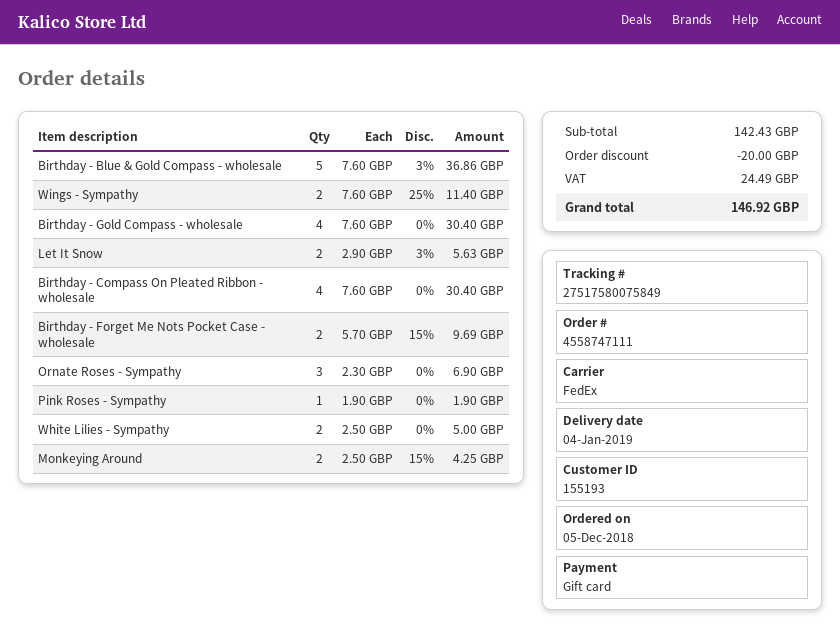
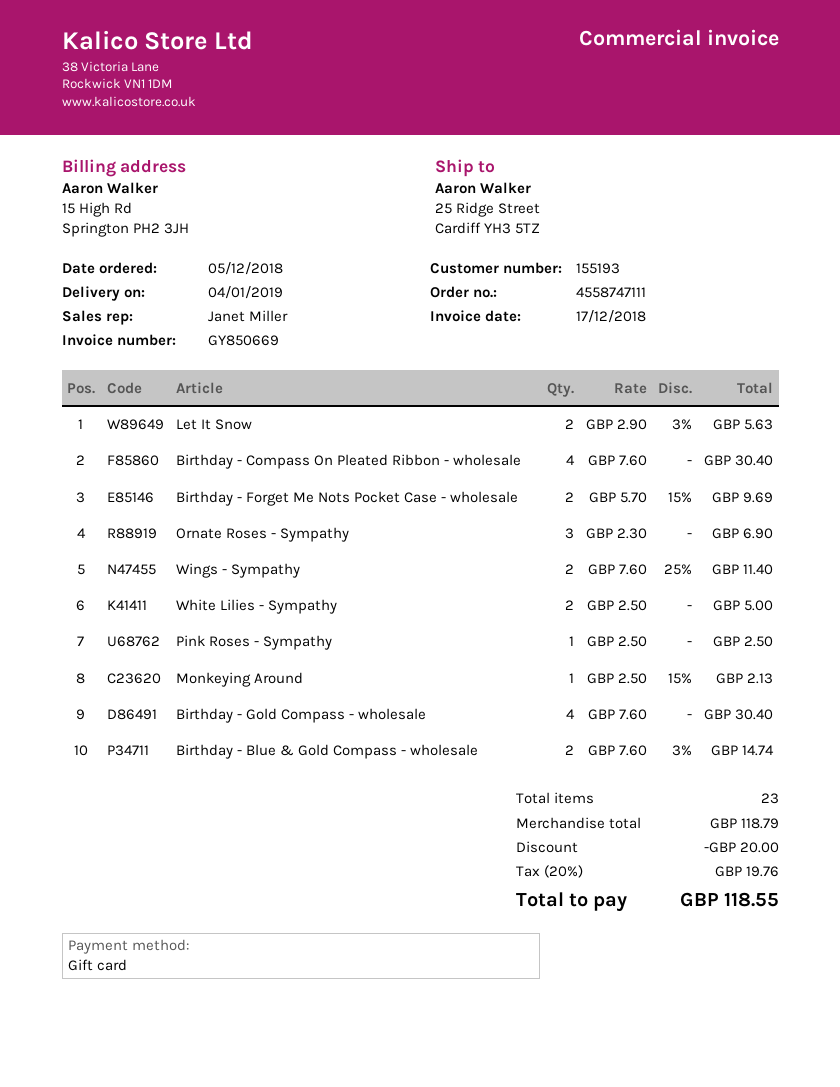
Birthday - Blue & Gold Compass - wholesale: 5 x 7.60 - 3% = 36.86 -> 2 x 7.60 - 3% = 14.74
Pink Roses - Sympathy: 1 x 1.90 = 1.90 -> 1 x 2.50 = 2.50
Monkeying Around: 2 x 2.50 - 15% = 4.25 -> 1 x 2.50 - 15% = 2.13
subtotal: 142.43 -> 118.79
tax: 24.49 -> 19.76
total: 146.92 -> 118.55

